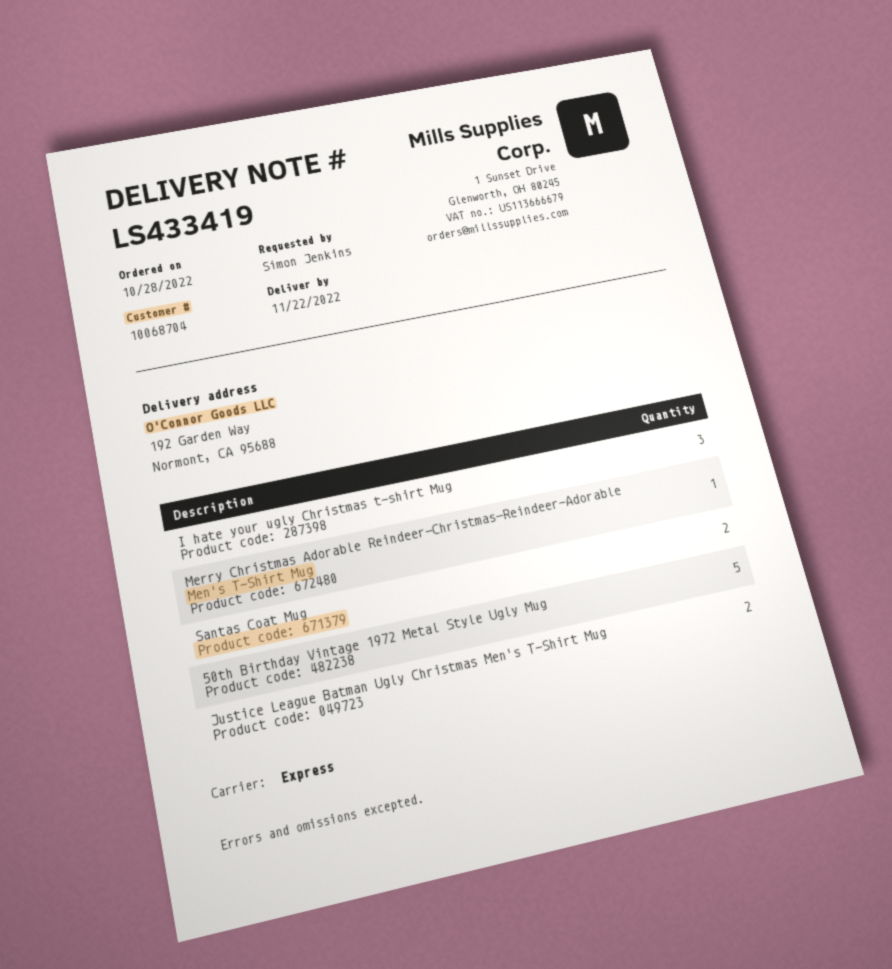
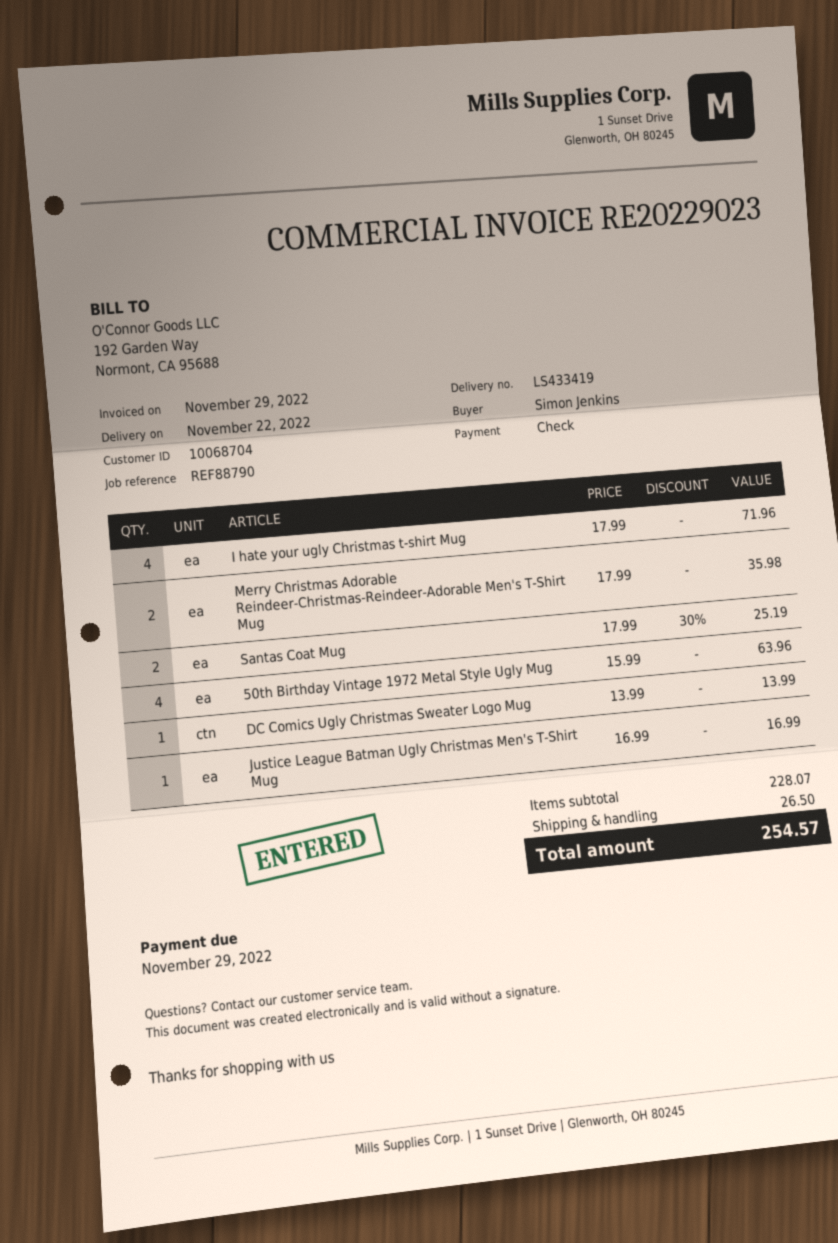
I hate your ugly Christmas t-shirt Mug: 3 -> 4
Merry Christmas Adorable Reindeer-Christmas-Reindeer-Adorable Men's T-Shirt Mug: 1 -> 2
50th Birthday Vintage 1972 Metal Style Ugly Mug: 5 -> 4
Justice League Batman Ugly Christmas Men's T-Shirt Mug: 2 -> 1
DC Comics Ugly Christmas Sweater Logo Mug: none -> 1

